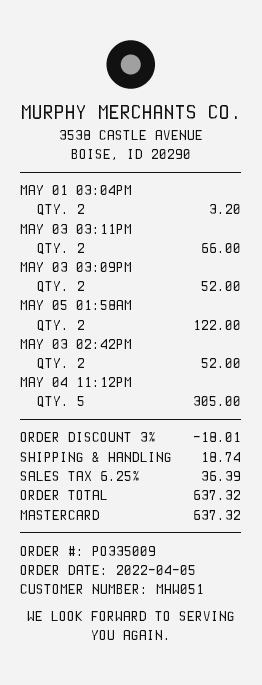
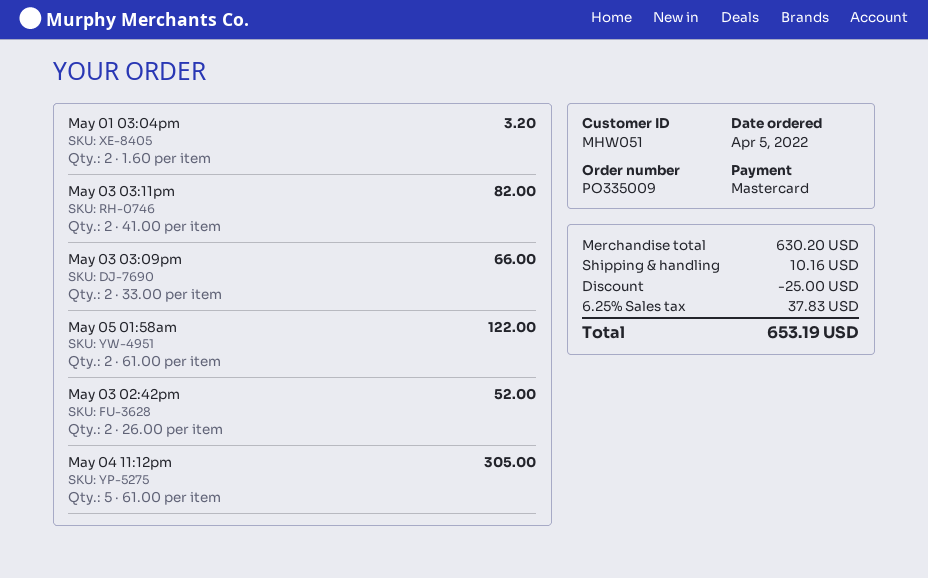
MAY 03 03:11PM: 2 for 66.00 -> 2 for 82.00
MAY 03 03:09PM: 2 for 52.00 -> 2 for 66.00
discount: 18.01 -> 25.00
shipping: 18.74 -> 10.16
tax: 6.25% = 36.39 -> 6.25% = 37.83
total: 637.32 -> 653.19

